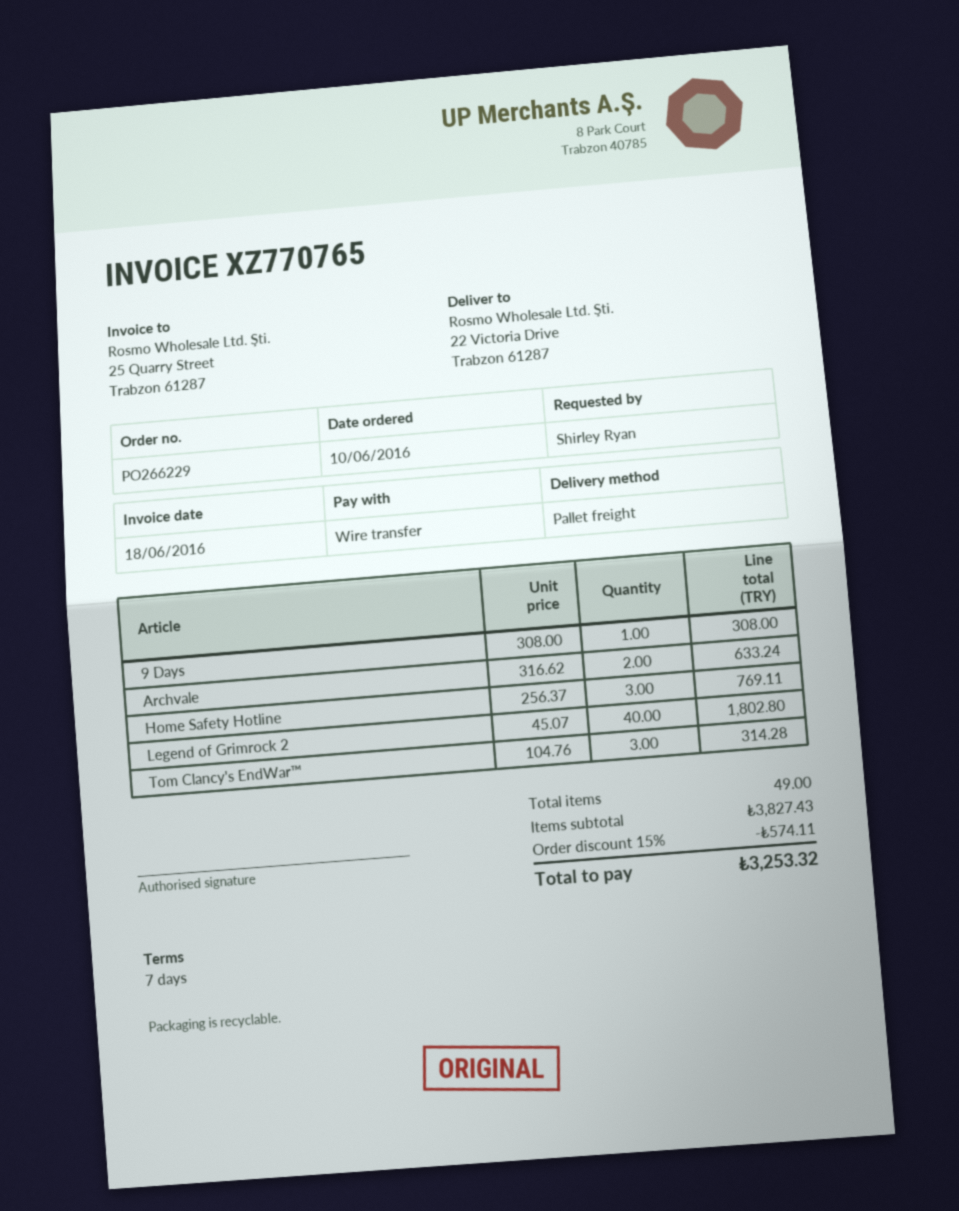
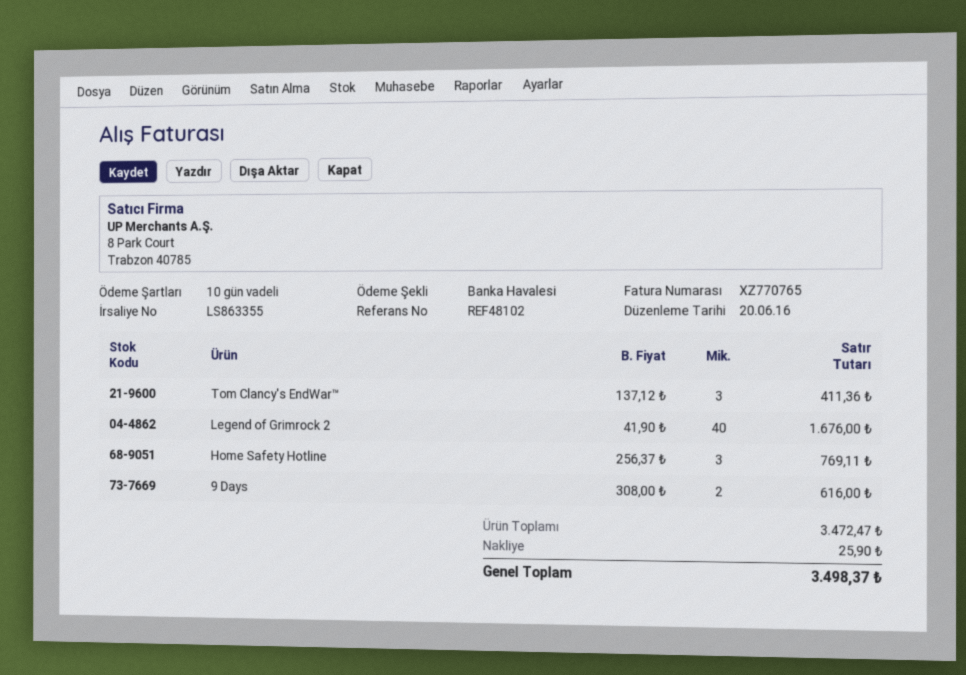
invoice date: 2016-06-18 -> 2016-06-20
payment terms: 7 days -> 10 days
9 Days: 1 x 308.00 = 308.00 -> 2 x 308.00 = 616.00
Archvale: 2 x 316.62 = 633.24 -> none
Legend of Grimrock 2: 40 x 45.07 = 1802.80 -> 40 x 41.90 = 1676.00
Tom Clancy's EndWar™: 3 x 104.76 = 314.28 -> 3 x 137.12 = 411.36
subtotal: 3827.43 -> 3472.47
discount: 15% = 574.11 -> none
shipping: none -> 25.90
total: 3253.32 -> 3498.37

